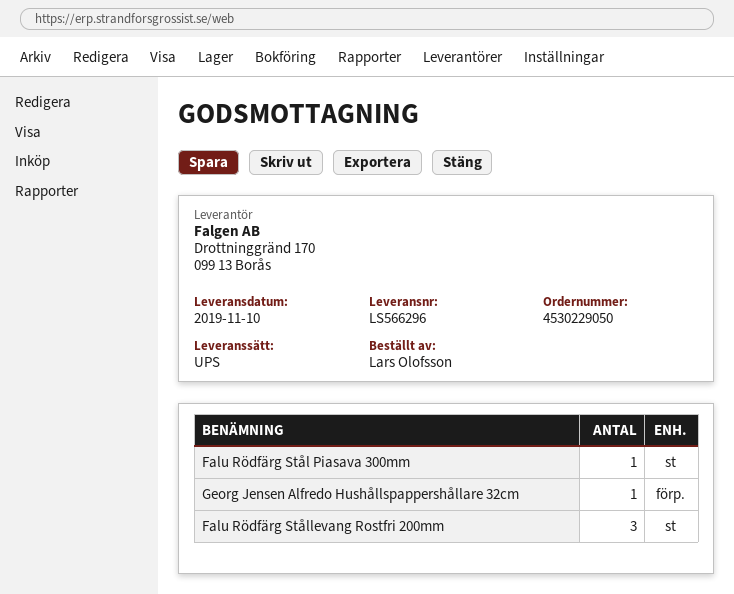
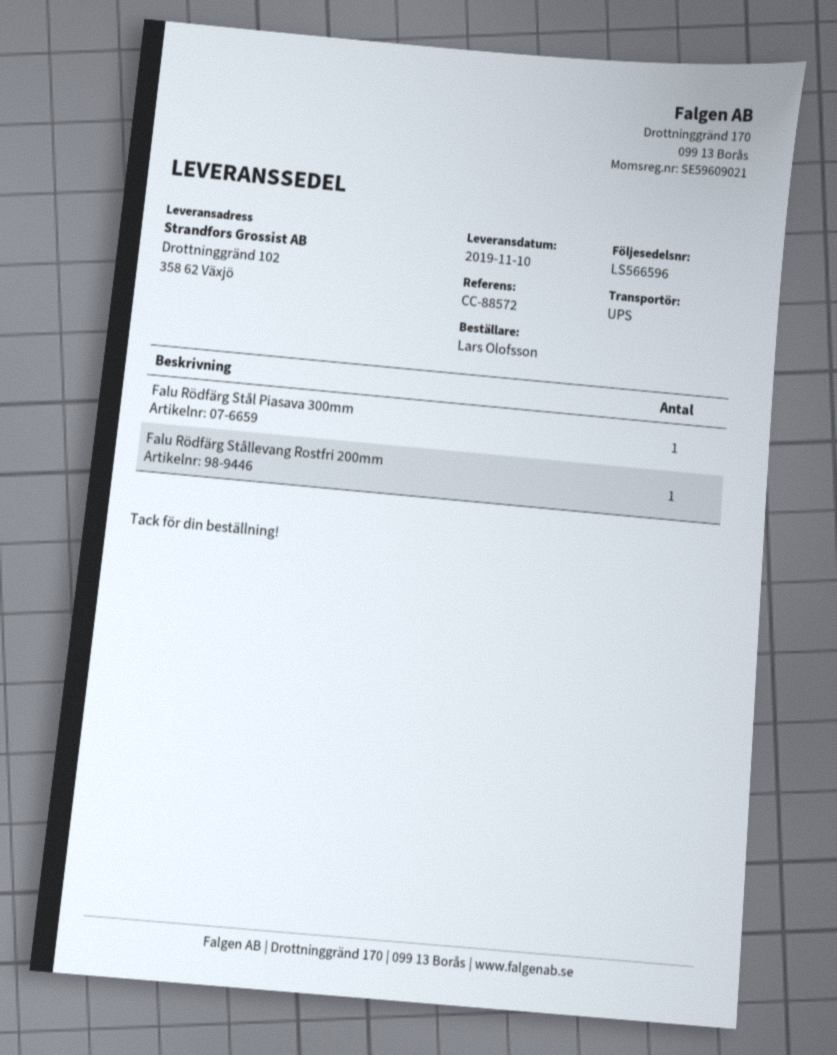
delivery note number: LS566296 -> LS566596
Georg Jensen Alfredo Hushållspappershållare 32cm: 1 -> none
Falu Rödfärg Stållevang Rostfri 200mm: 3 -> 1

